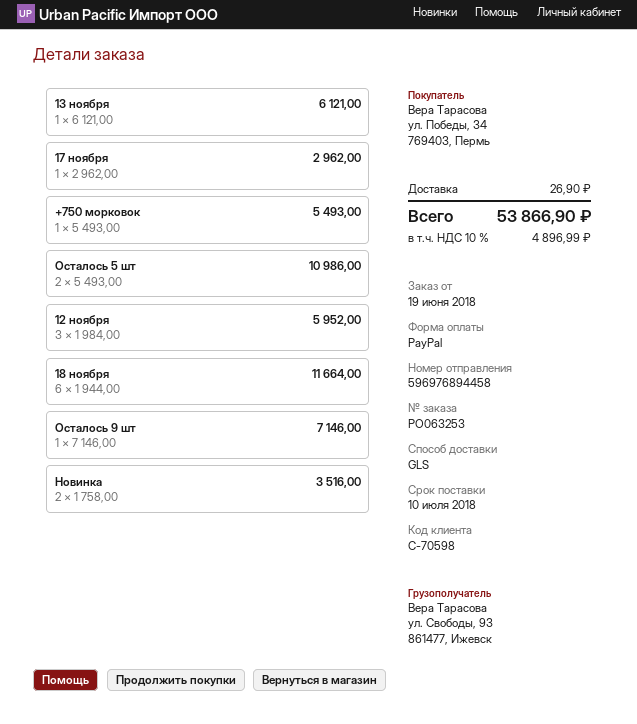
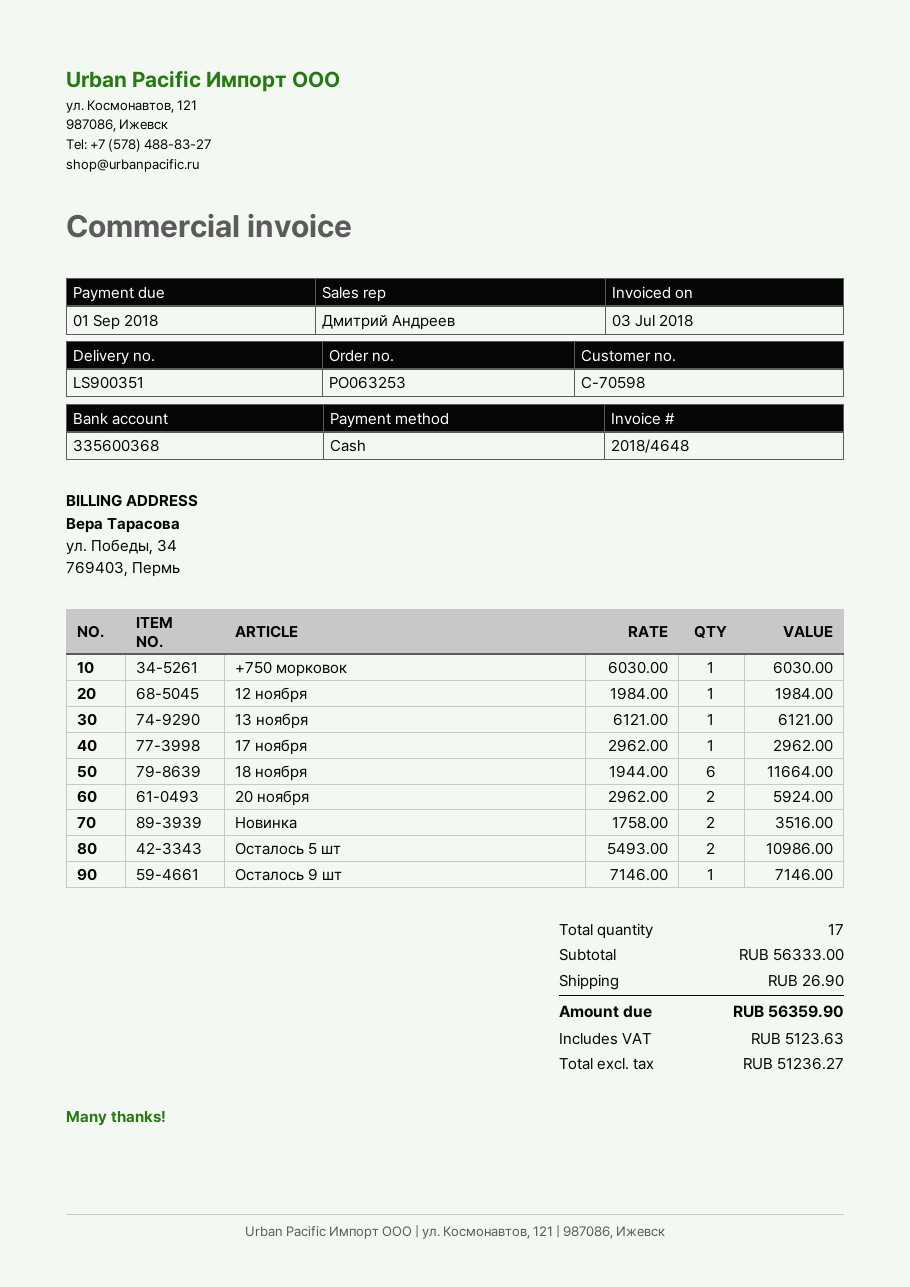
payment method: PayPal -> cash
+750 морковок: 1 x 5493.00 = 5493.00 -> 1 x 6030.00 = 6030.00
12 ноября: 3 x 1984.00 = 5952.00 -> 1 x 1984.00 = 1984.00
20 ноября: none -> 2 x 2962.00 = 5924.00
tax: 4896.99 -> 5123.63
total: 53866.90 -> 56359.90

